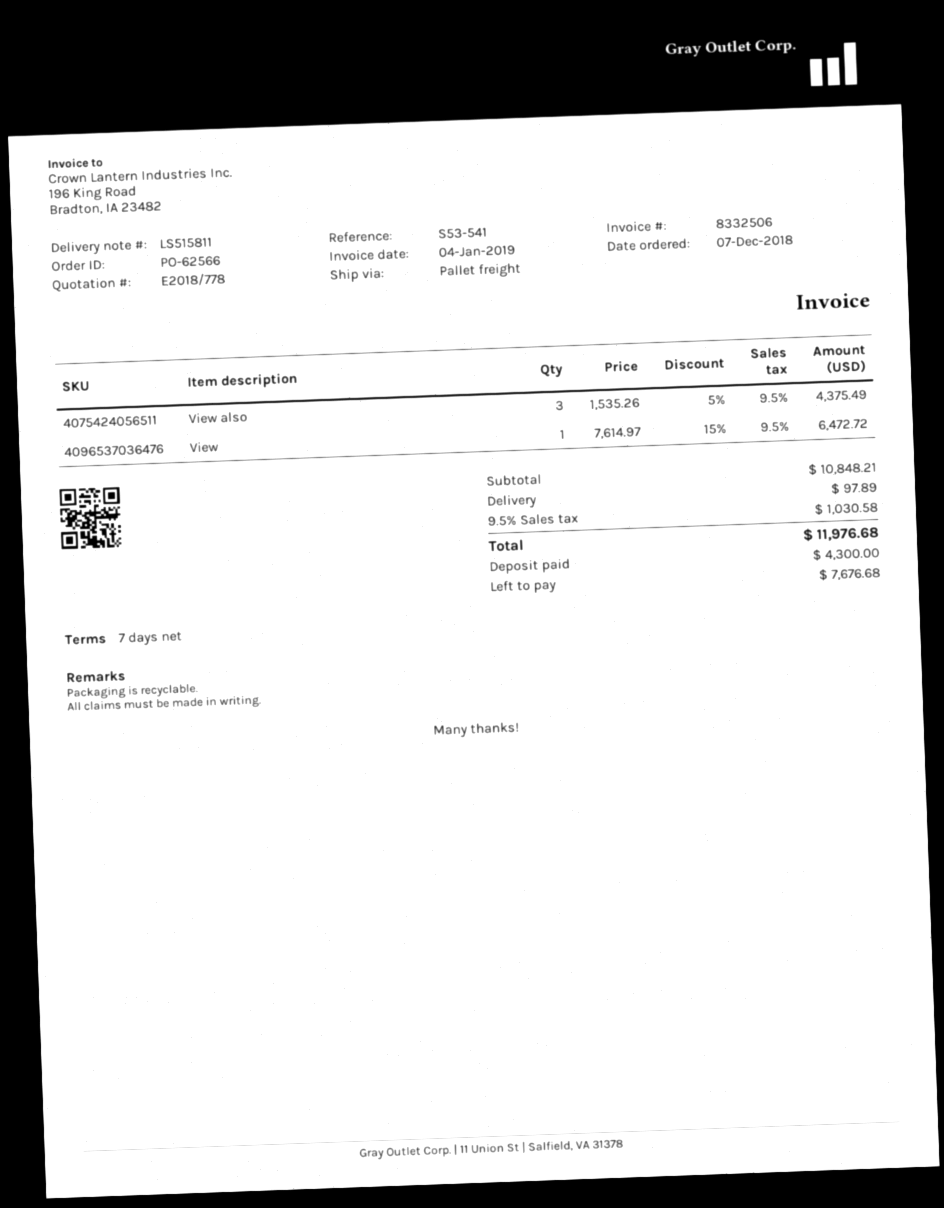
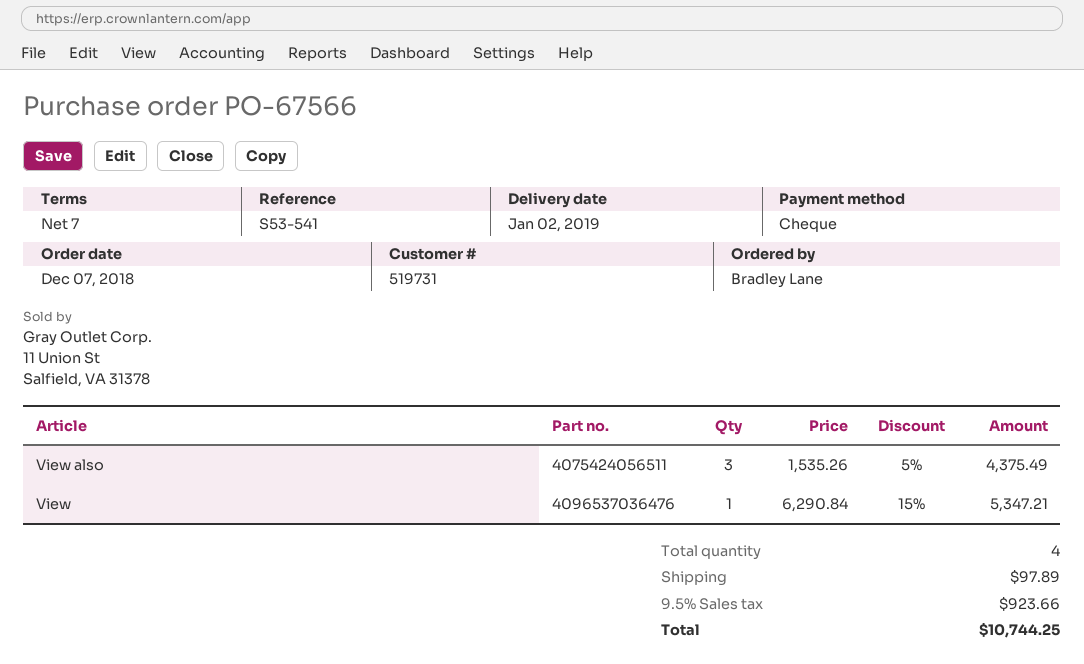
order number: PO-62566 -> PO-67566
View: 1 x 7614.97 - 15% = 6472.72 -> 1 x 6290.84 - 15% = 5347.21
tax: 9.5% = 1030.58 -> 9.5% = 923.66
total: 11976.68 -> 10744.25

